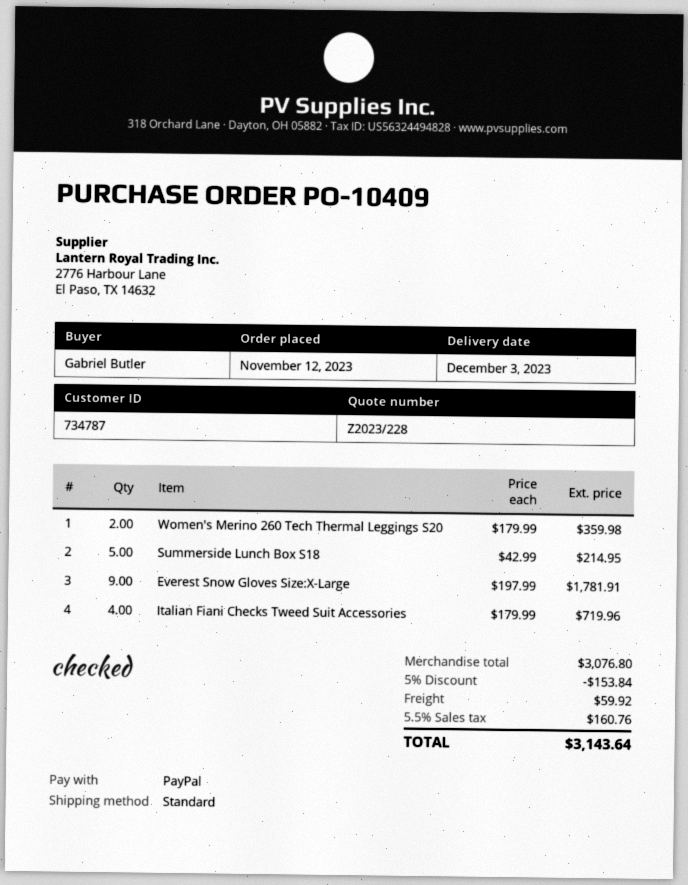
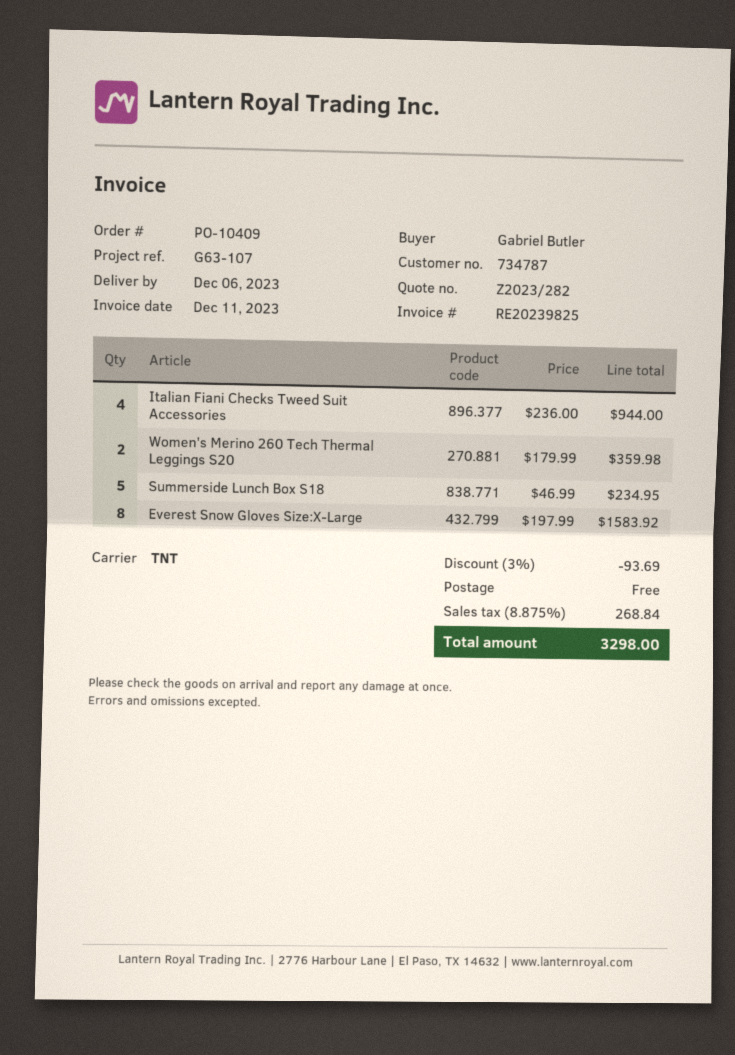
quote number: Z2023/228 -> Z2023/282
delivery date: 2023-12-03 -> 2023-12-06
shipping method: standard -> TNT
Summerside Lunch Box S18: 5 x 42.99 = 214.95 -> 5 x 46.99 = 234.95
Everest Snow Gloves Size:X-Large: 9 x 197.99 = 1781.91 -> 8 x 197.99 = 1583.92
Italian Fiani Checks Tweed Suit Accessories: 4 x 179.99 = 719.96 -> 4 x 236.00 = 944.00
discount: 5% = 153.84 -> 3% = 93.69
shipping: 59.92 -> 0.00
tax: 5.5% = 160.76 -> 8.875% = 268.84
total: 3143.64 -> 3298.00

